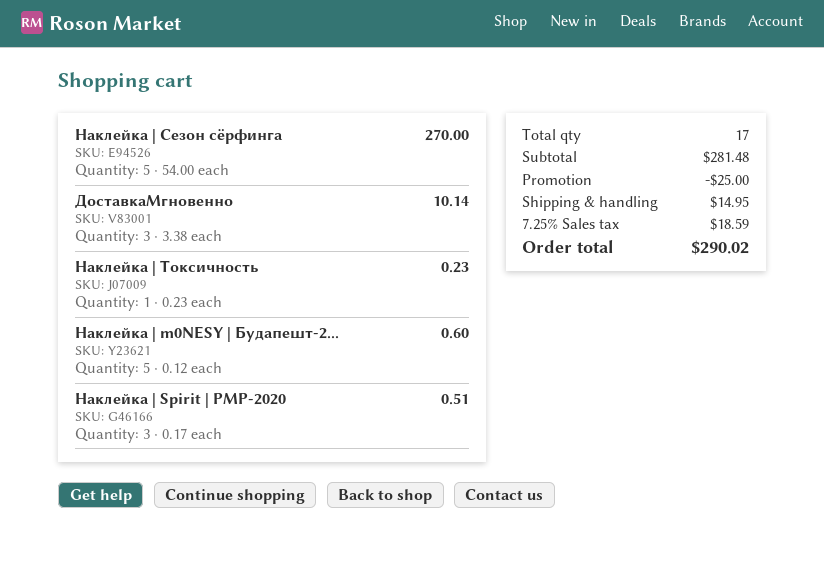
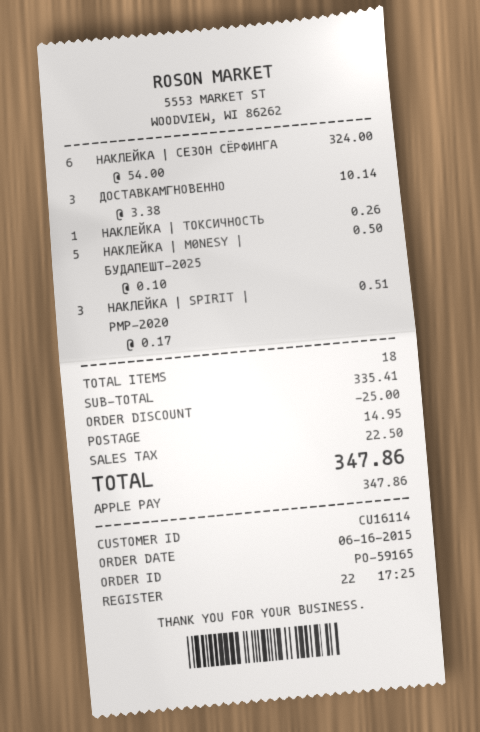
Наклейка | Сезон сёрфинга: 5 x 54.00 = 270.00 -> 6 x 54.00 = 324.00
Наклейка | Токсичность: 1 x 0.23 = 0.23 -> 1 x 0.26 = 0.26
Наклейка | m0NESY | Будапешт-2...: 5 x 0.12 = 0.60 -> 5 x 0.10 = 0.50
total quantity: 17 -> 18
subtotal: 281.48 -> 335.41
tax: 18.59 -> 22.50
total: 290.02 -> 347.86

